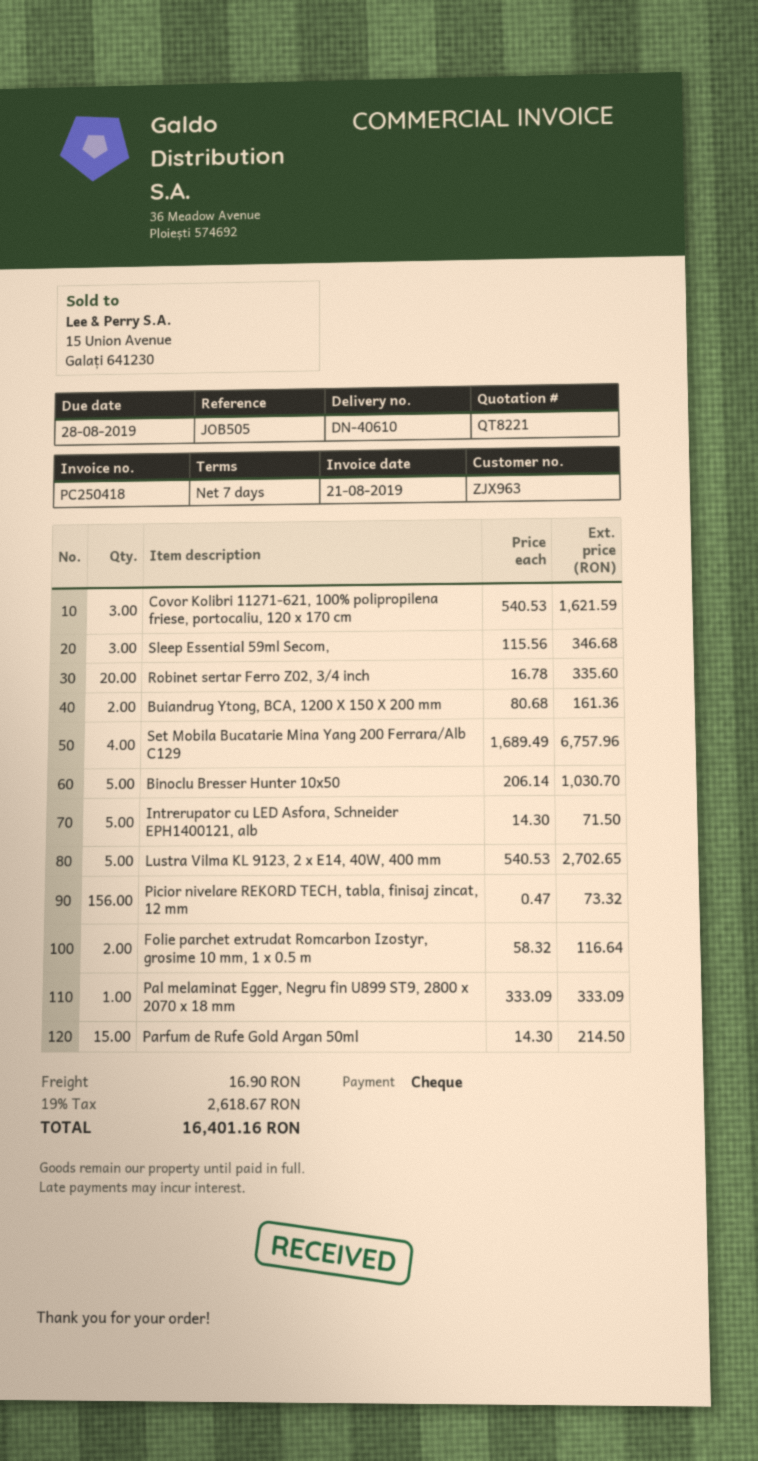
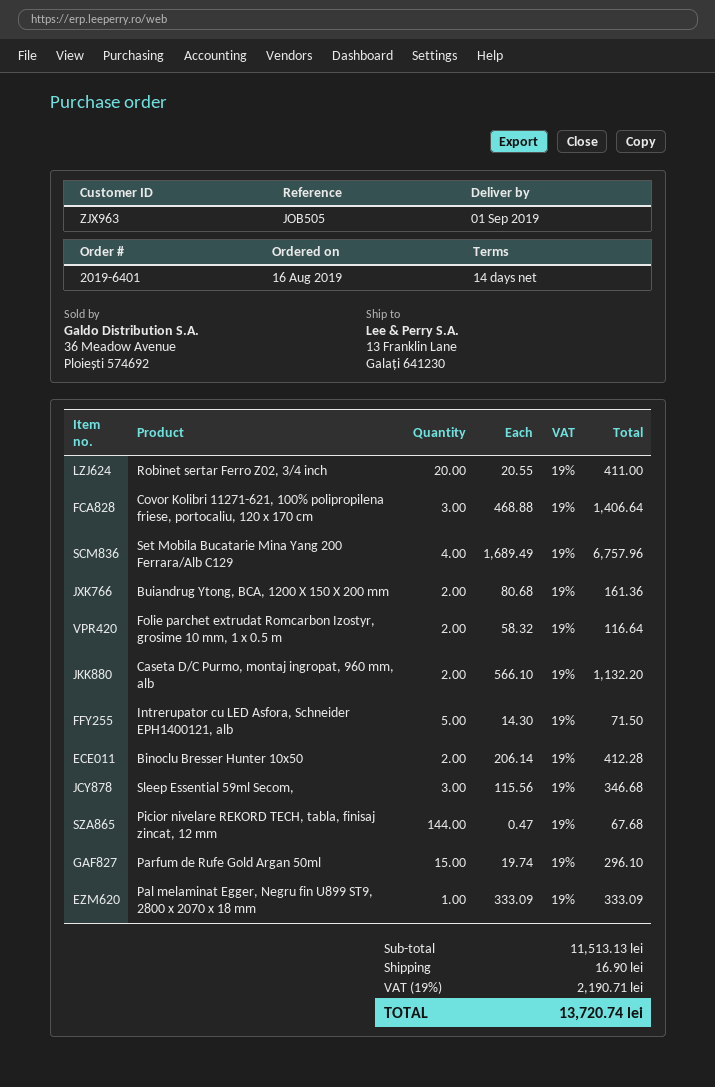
payment terms: 7 days -> 14 days
Covor Kolibri 11271-621, 100% polipropilena friese, portocaliu, 120 x 170 cm: 3 x 540.53 = 1621.59 -> 3 x 468.88 = 1406.64
Robinet sertar Ferro Z02, 3/4 inch: 20 x 16.78 = 335.60 -> 20 x 20.55 = 411.00
Binoclu Bresser Hunter 10x50: 5 x 206.14 = 1030.70 -> 2 x 206.14 = 412.28
Lustra Vilma KL 9123, 2 x E14, 40W, 400 mm: 5 x 540.53 = 2702.65 -> none
Picior nivelare REKORD TECH, tabla, finisaj zincat, 12 mm: 156 x 0.47 = 73.32 -> 144 x 0.47 = 67.68
Parfum de Rufe Gold Argan 50ml: 15 x 14.30 = 214.50 -> 15 x 19.74 = 296.10
Caseta D/C Purmo, montaj ingropat, 960 mm, alb: none -> 2 x 566.10 = 1132.20
tax: 19% = 2618.67 -> 19% = 2190.71
total: 16401.16 -> 13720.74

